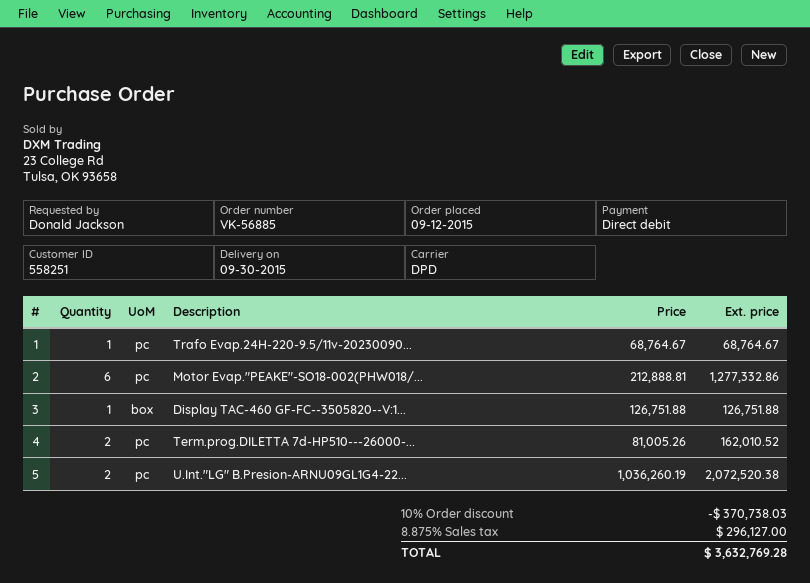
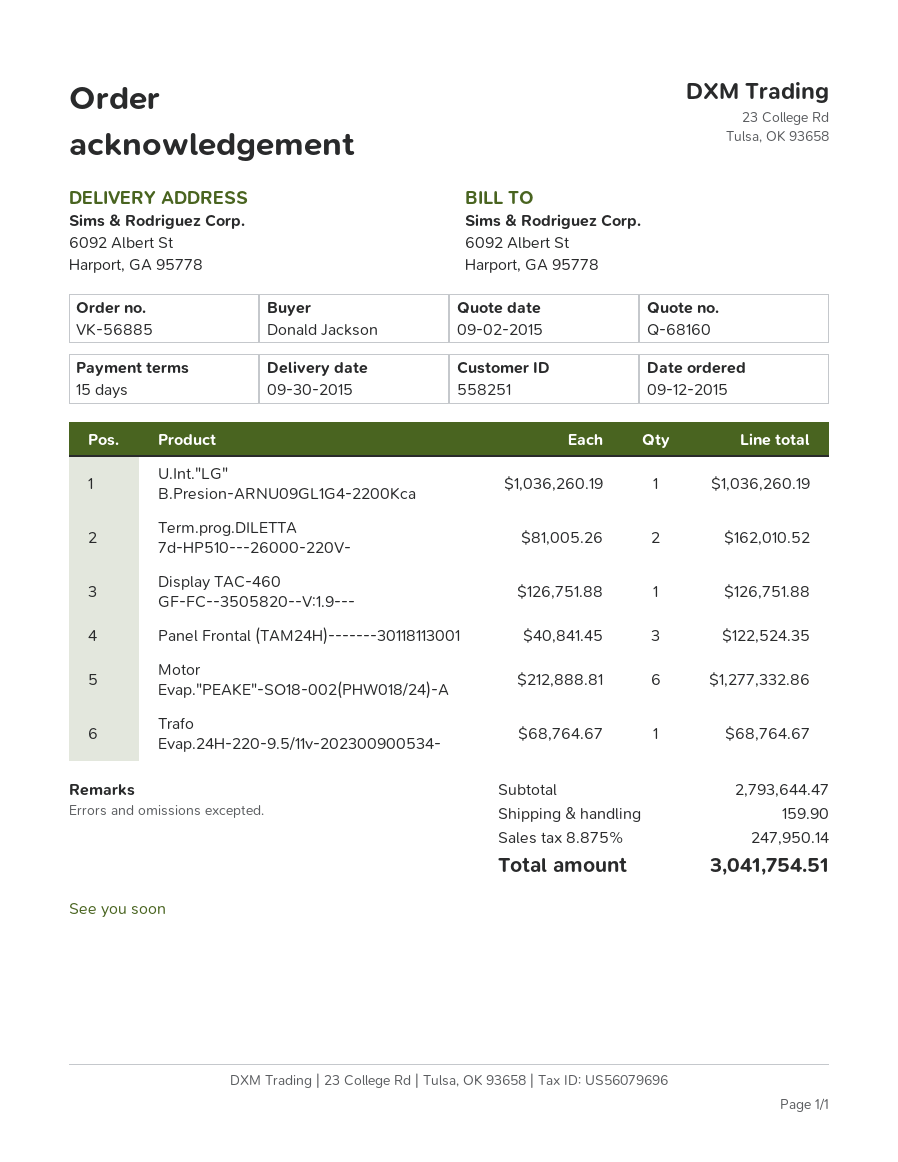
U.Int."LG" B.Presion-ARNU09GL1G4-22...: 2 x 1036260.19 = 2072520.38 -> 1 x 1036260.19 = 1036260.19
Panel Frontal (TAM24H)-------30118113001: none -> 3 x 40841.45 = 122524.35
discount: 10% = 370738.03 -> none
shipping: none -> 159.90
tax: 8.875% = 296127.00 -> 8.875% = 247950.14
total: 3632769.28 -> 3041754.51

